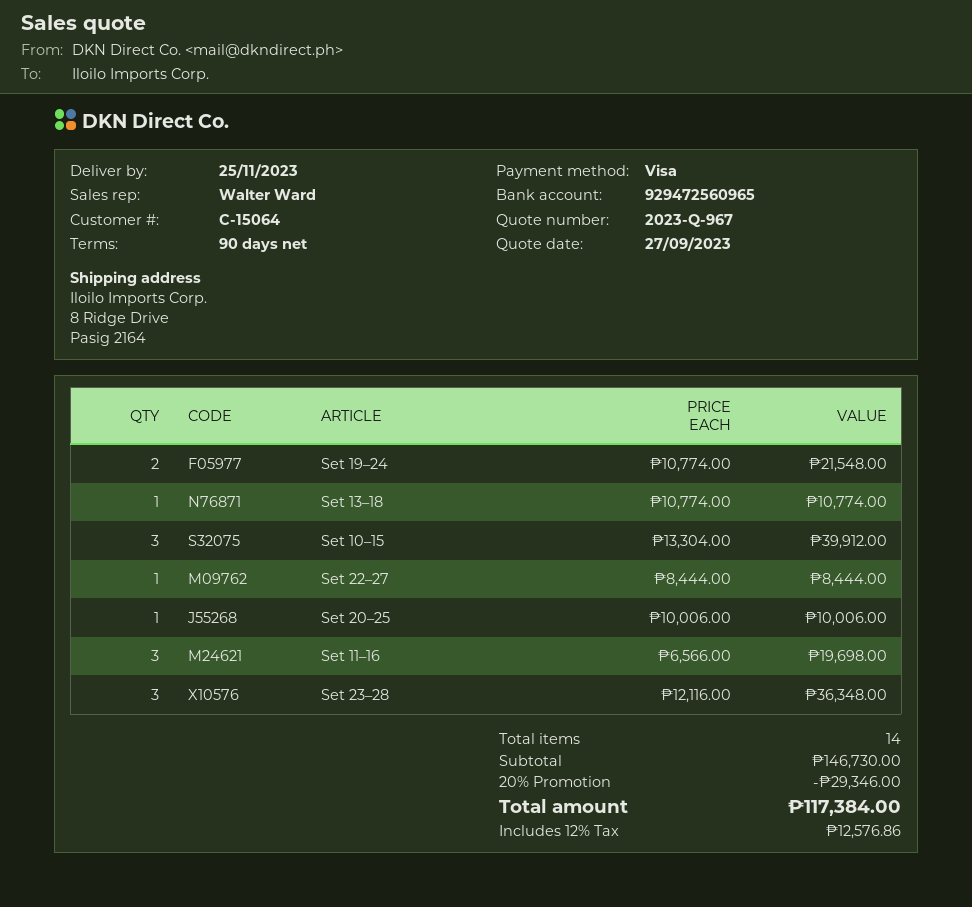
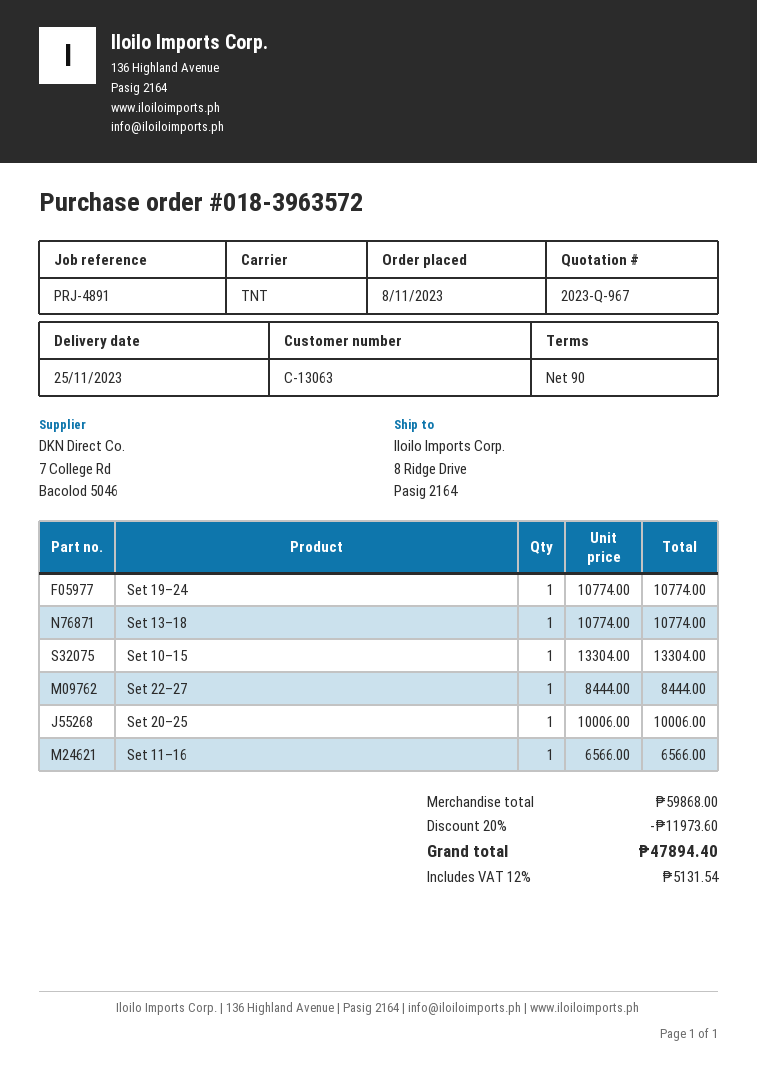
customer number: C-15064 -> C-13063
Set 19–24: 2 x 10774.00 = 21548.00 -> 1 x 10774.00 = 10774.00
Set 10–15: 3 x 13304.00 = 39912.00 -> 1 x 13304.00 = 13304.00
Set 11–16: 3 x 6566.00 = 19698.00 -> 1 x 6566.00 = 6566.00
Set 23–28: 3 x 12116.00 = 36348.00 -> none
subtotal: 146730.00 -> 59868.00
discount: 20% = 29346.00 -> 20% = 11973.60
tax: 12% = 12576.86 -> 12% = 5131.54
total: 117384.00 -> 47894.40

